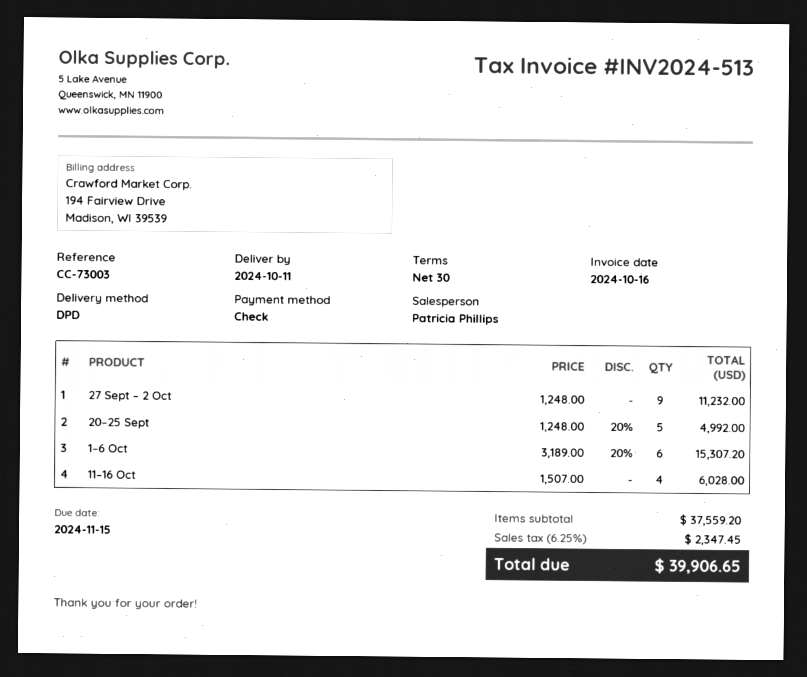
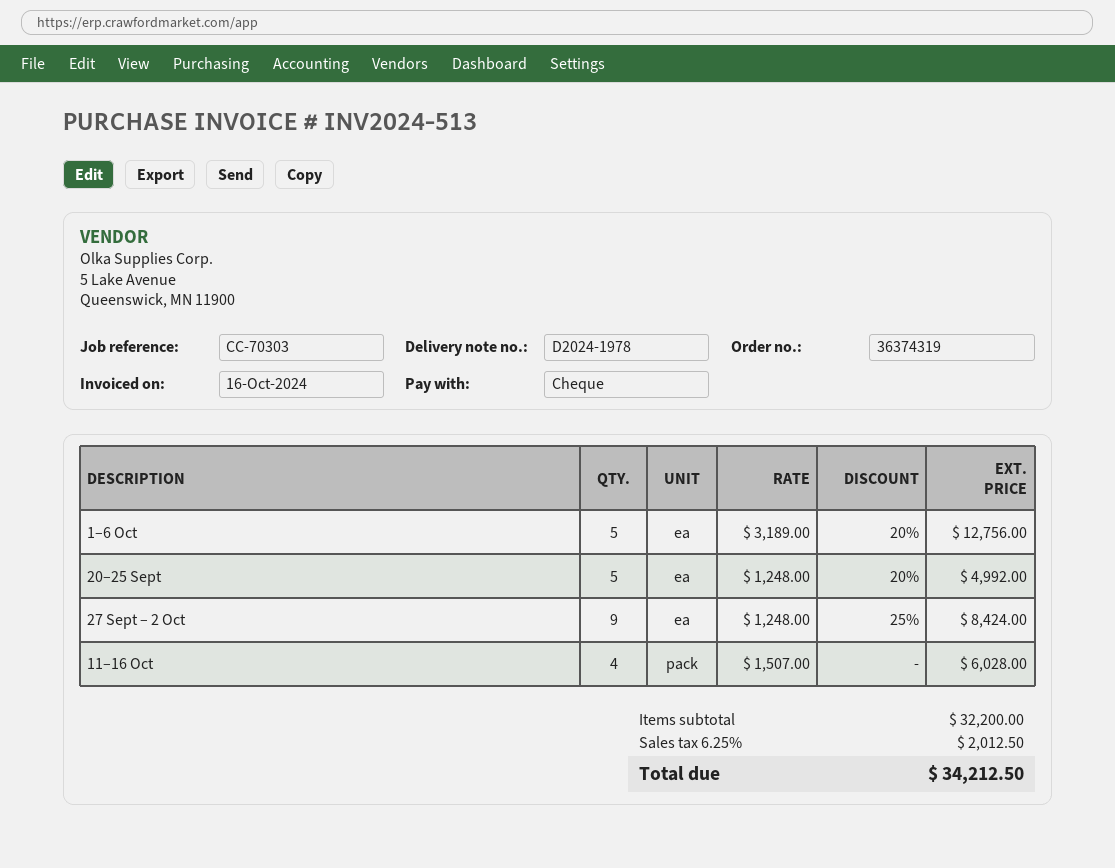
reference: CC-73003 -> CC-70303
27 Sept – 2 Oct: 9 x 1248.00 = 11232.00 -> 9 x 1248.00 - 25% = 8424.00
1–6 Oct: 6 x 3189.00 - 20% = 15307.20 -> 5 x 3189.00 - 20% = 12756.00
subtotal: 37559.20 -> 32200.00
tax: 6.25% = 2347.45 -> 6.25% = 2012.50
total: 39906.65 -> 34212.50

